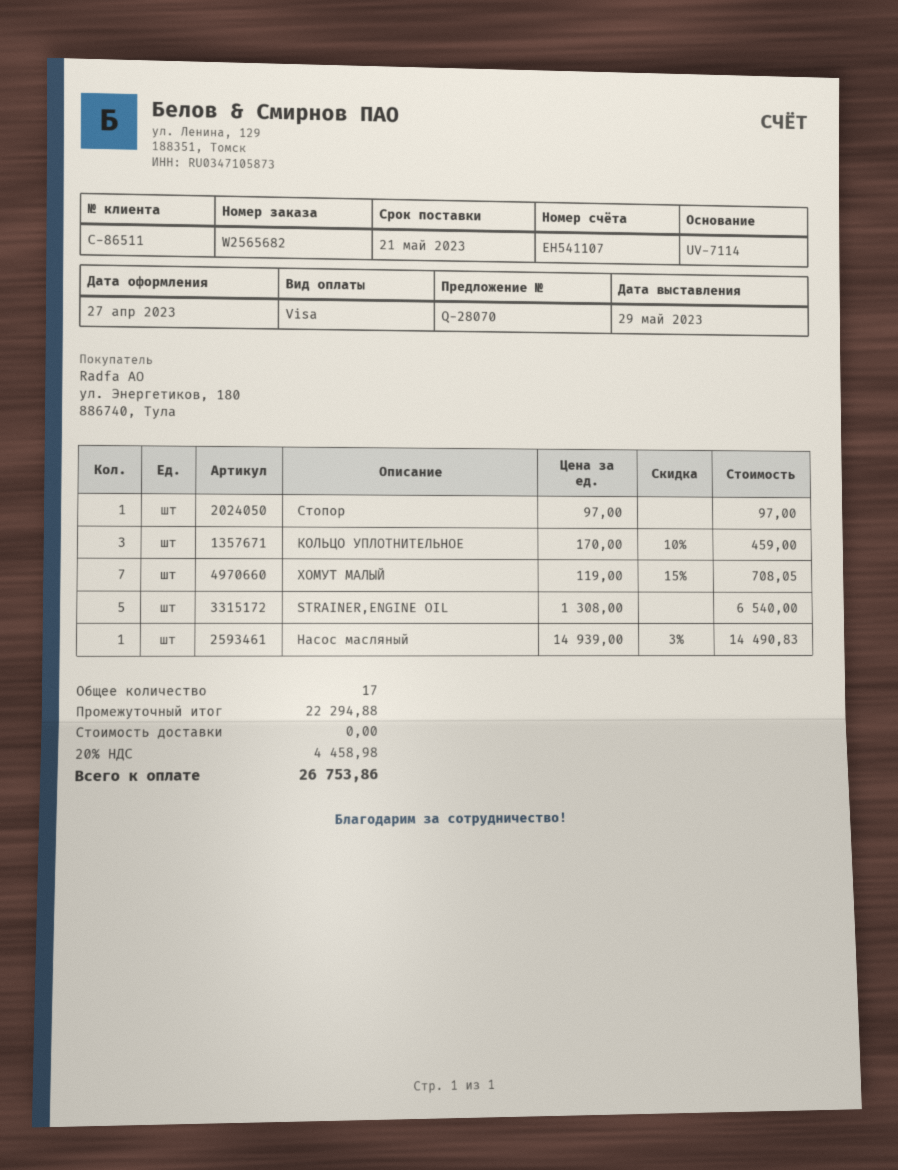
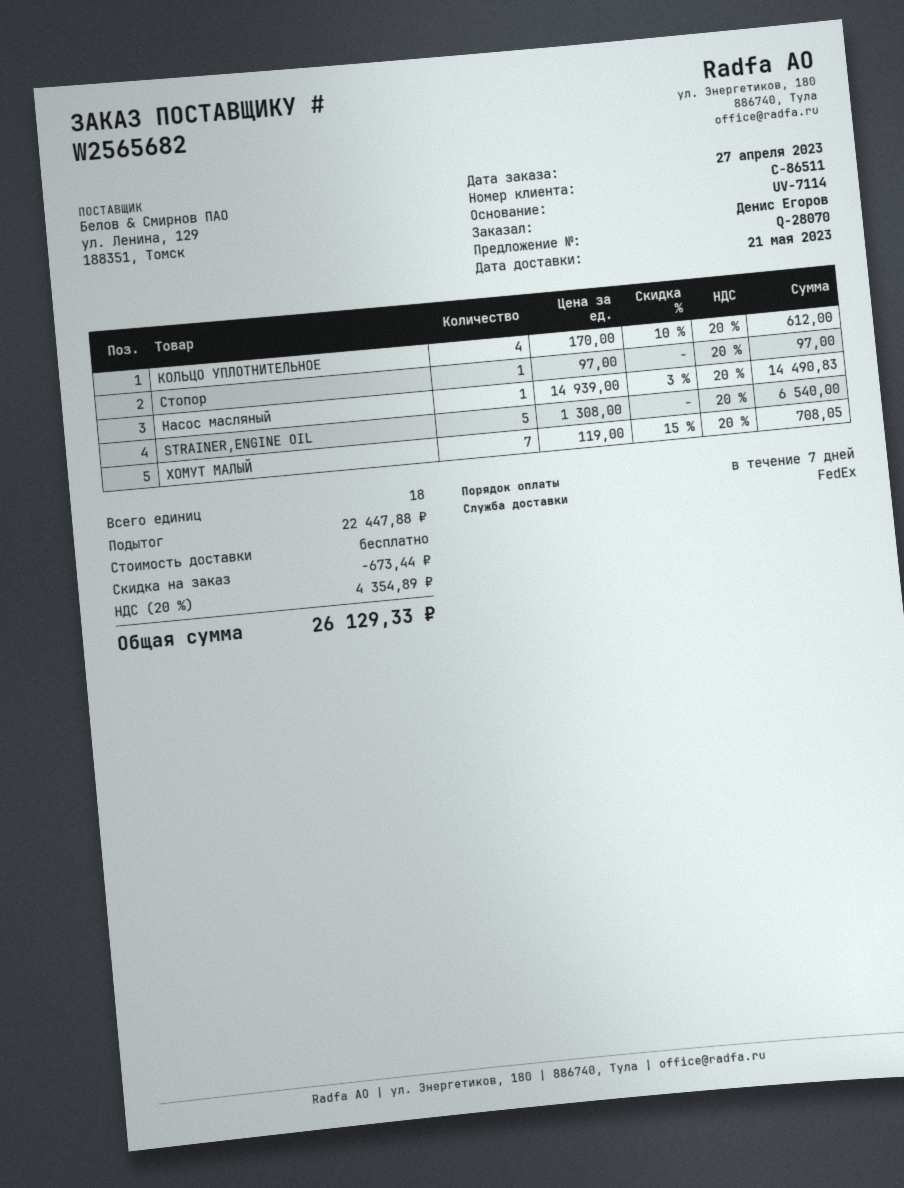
КОЛЬЦО УПЛОТНИТЕЛЬНОЕ: 3 x 170.00 - 10% = 459.00 -> 4 x 170.00 - 10% = 612.00
total quantity: 17 -> 18
subtotal: 22294.88 -> 22447.88
discount: none -> 673.44
tax: 20% = 4458.98 -> 20% = 4354.89
total: 26753.86 -> 26129.33

